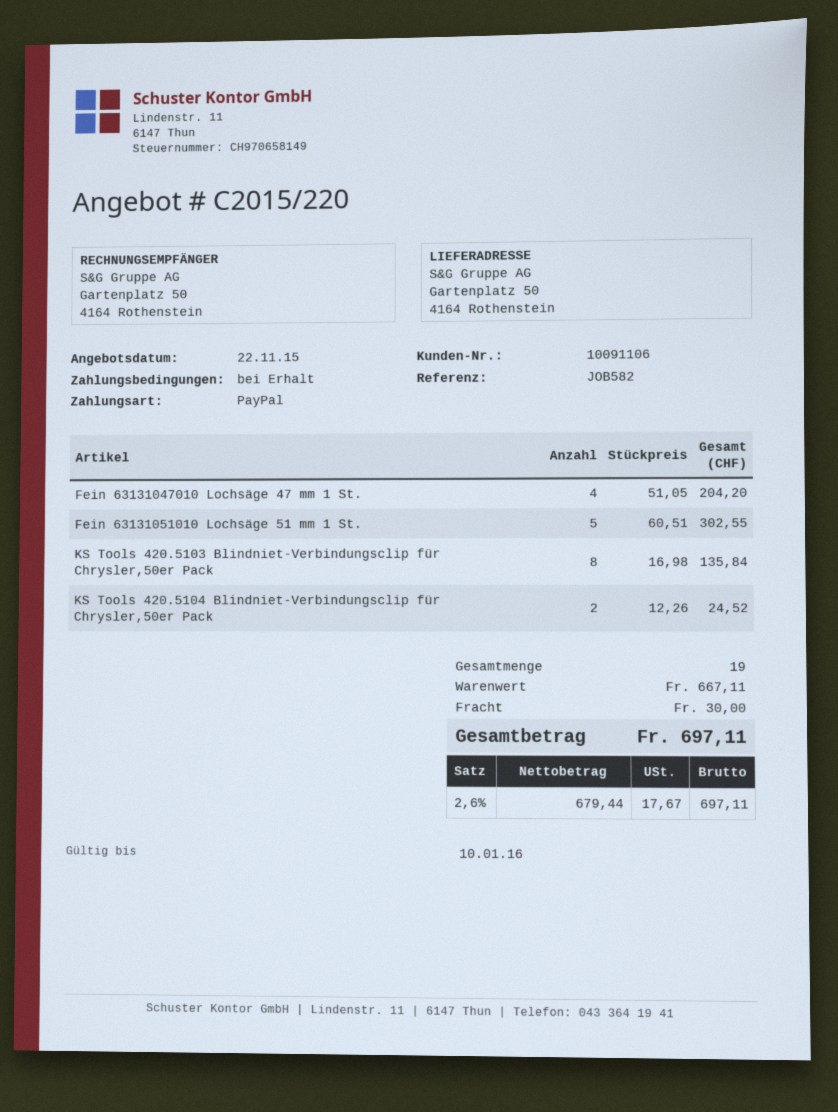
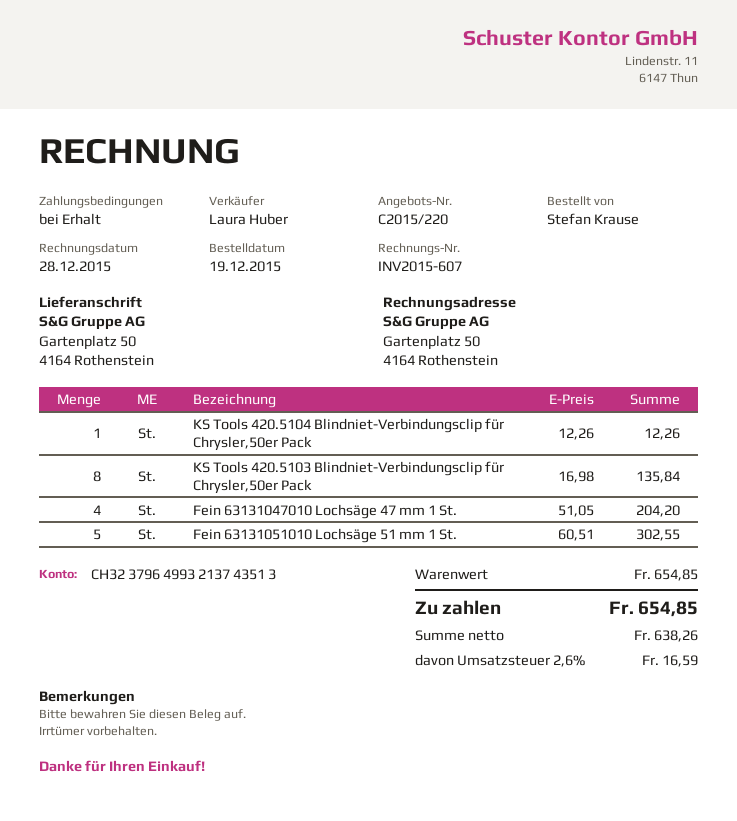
KS Tools 420.5104 Blindniet-Verbindungsclip für Chrysler,50er Pack: 2 x 12.26 = 24.52 -> 1 x 12.26 = 12.26
subtotal: 667.11 -> 654.85
shipping: 30.00 -> none
net: 679.44 -> 638.26
tax: 2.6% = 17.67 -> 2.6% = 16.59
total: 697.11 -> 654.85

